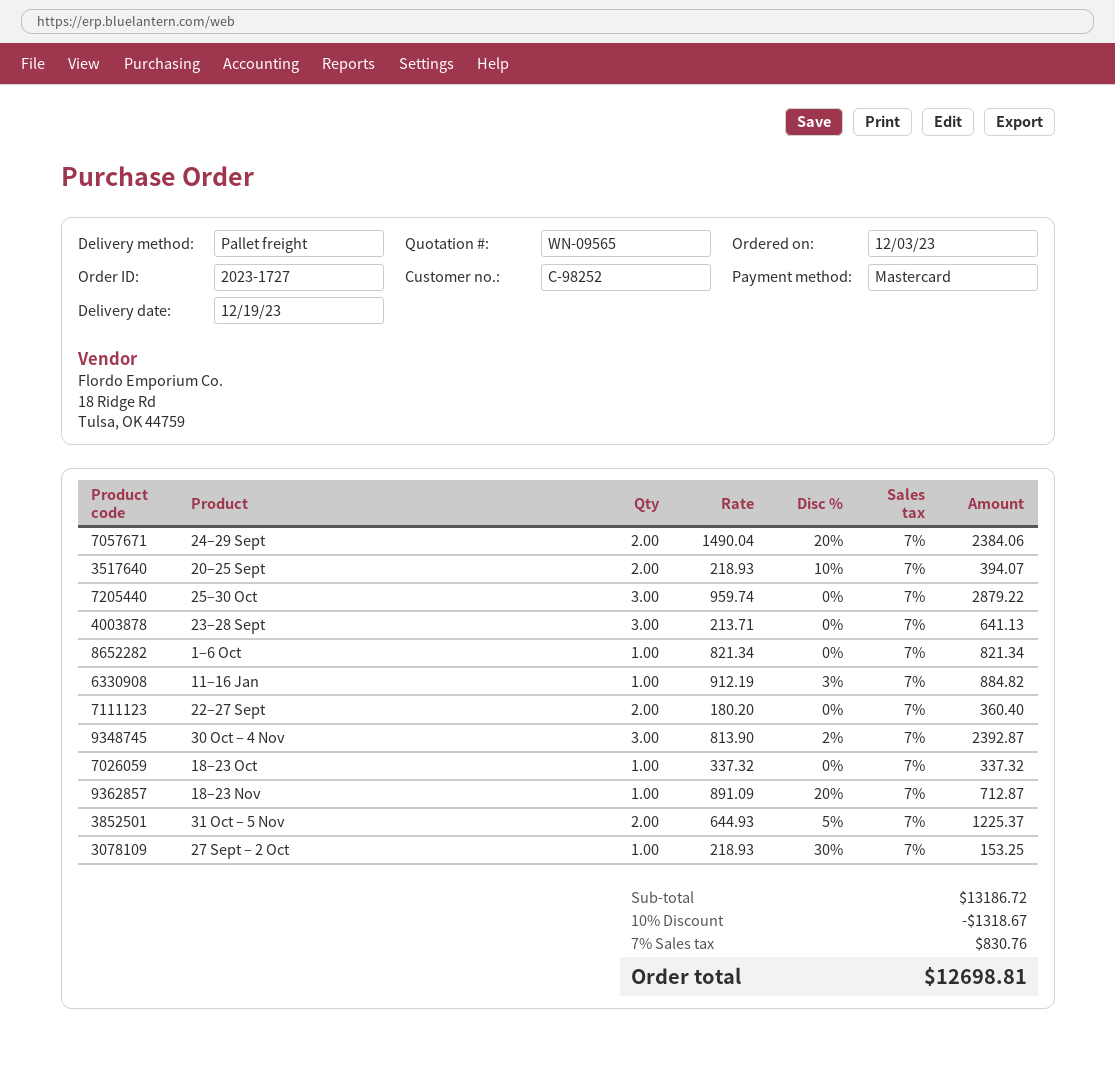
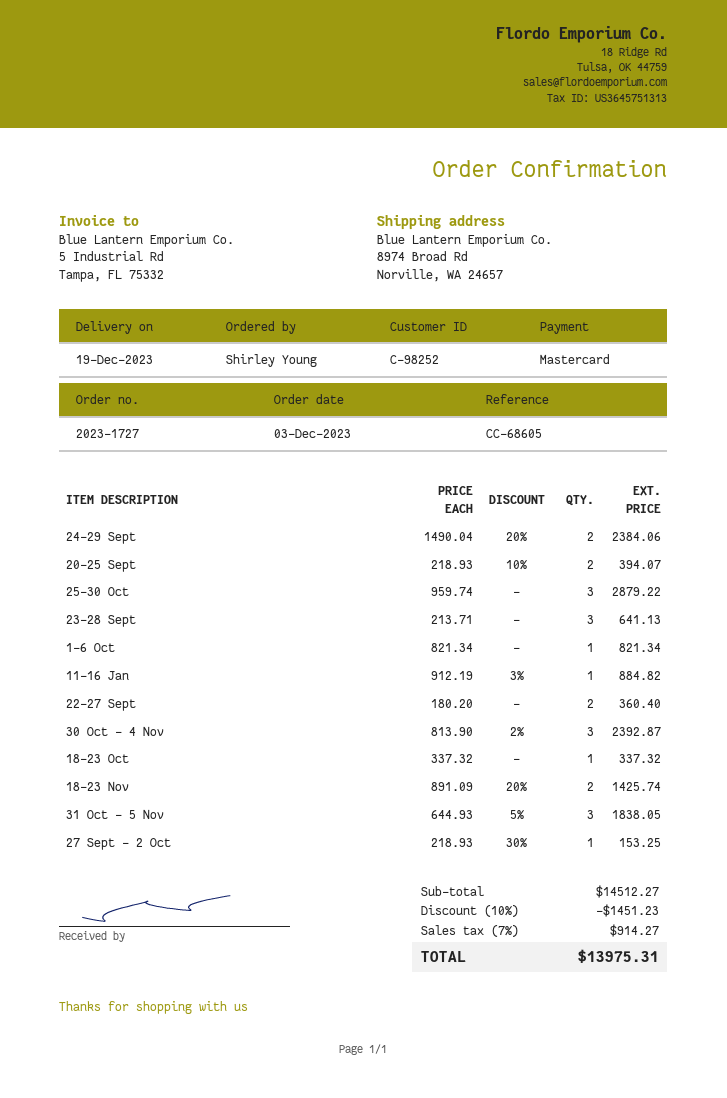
18–23 Nov: 1 x 891.09 - 20% = 712.87 -> 2 x 891.09 - 20% = 1425.74
31 Oct – 5 Nov: 2 x 644.93 - 5% = 1225.37 -> 3 x 644.93 - 5% = 1838.05
subtotal: 13186.72 -> 14512.27
discount: 10% = 1318.67 -> 10% = 1451.23
tax: 7% = 830.76 -> 7% = 914.27
total: 12698.81 -> 13975.31

